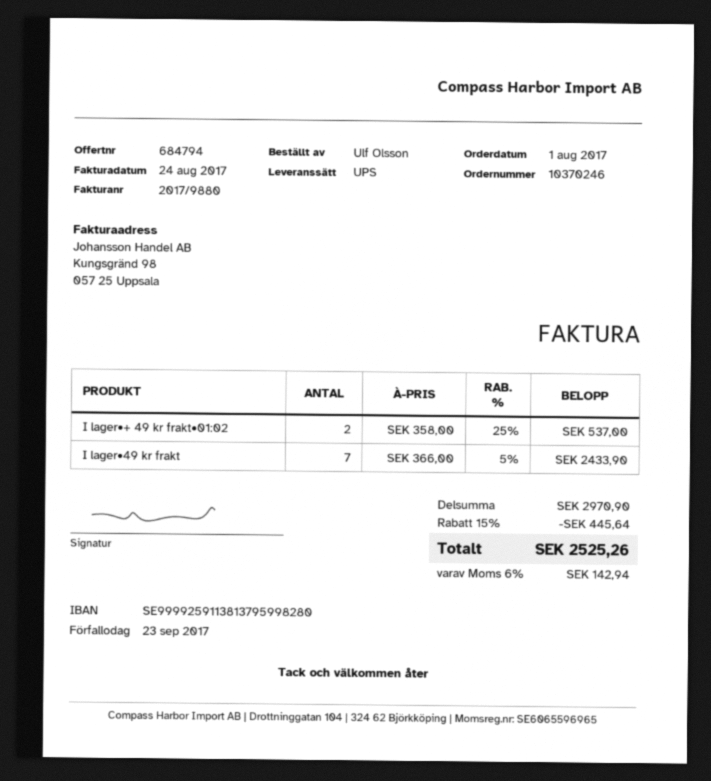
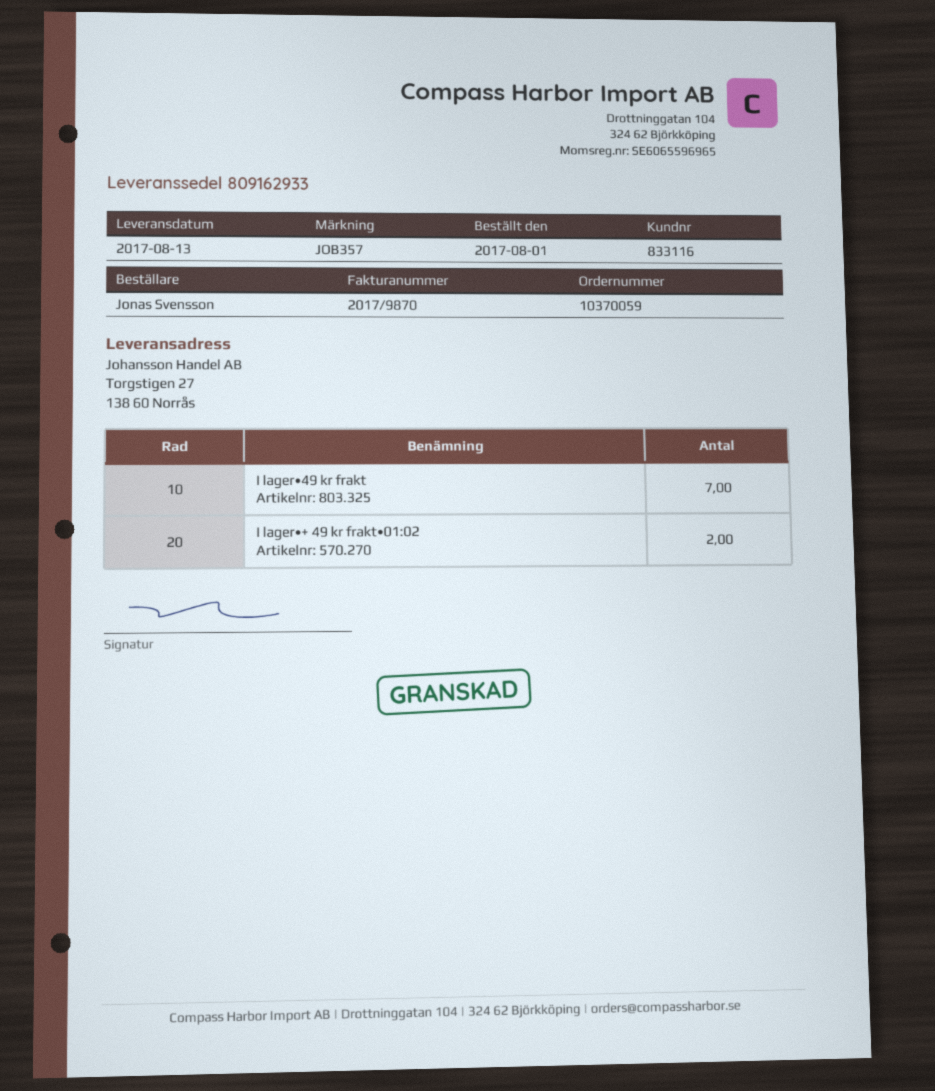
order number: 10370246 -> 10370059
invoice number: 2017/9880 -> 2017/9870
ordered by: Ulf Olsson -> Jonas Svensson

